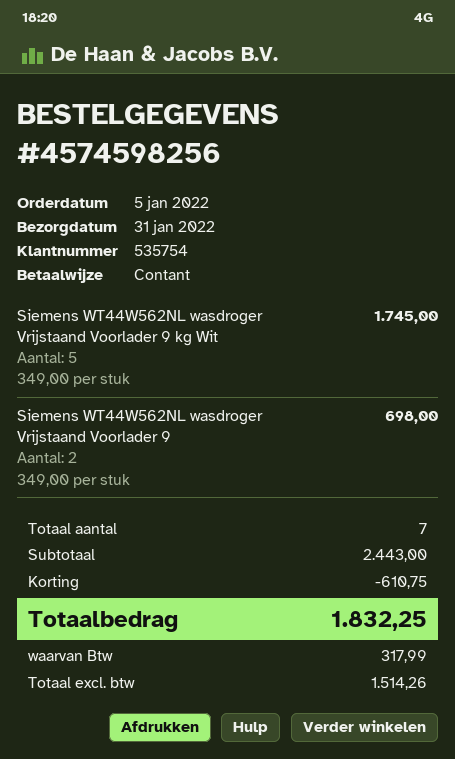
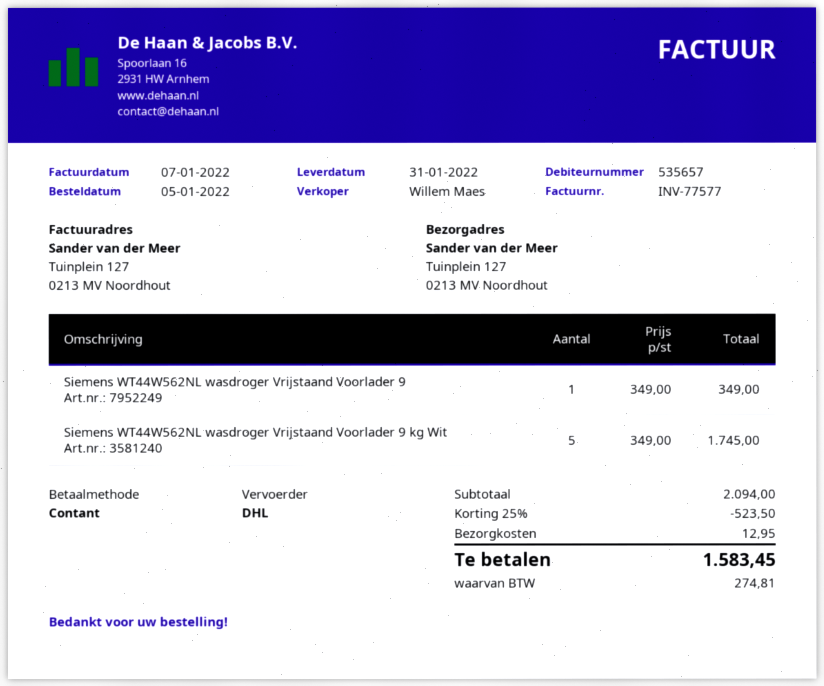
customer number: 535754 -> 535657
Siemens WT44W562NL wasdroger Vrijstaand Voorlader 9: 2 x 349.00 = 698.00 -> 1 x 349.00 = 349.00
subtotal: 2443.00 -> 2094.00
discount: 610.75 -> 523.50
shipping: none -> 12.95
tax: 317.99 -> 274.81
total: 1832.25 -> 1583.45

